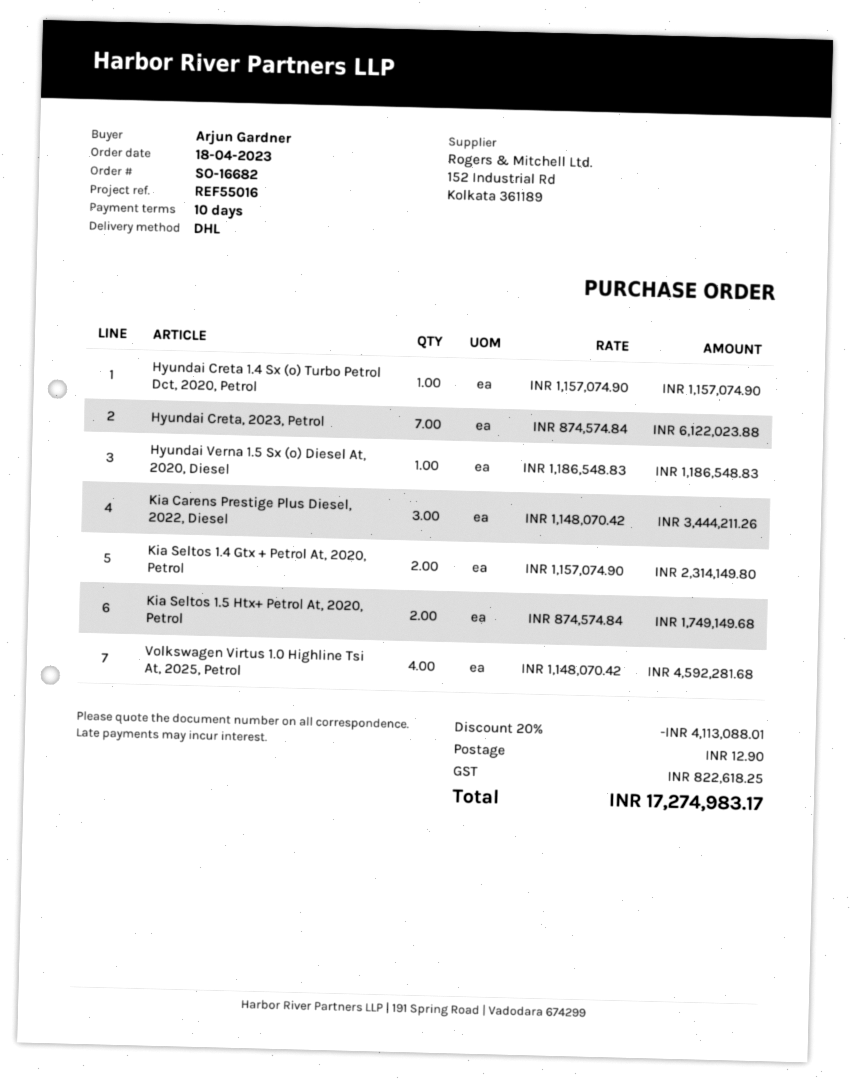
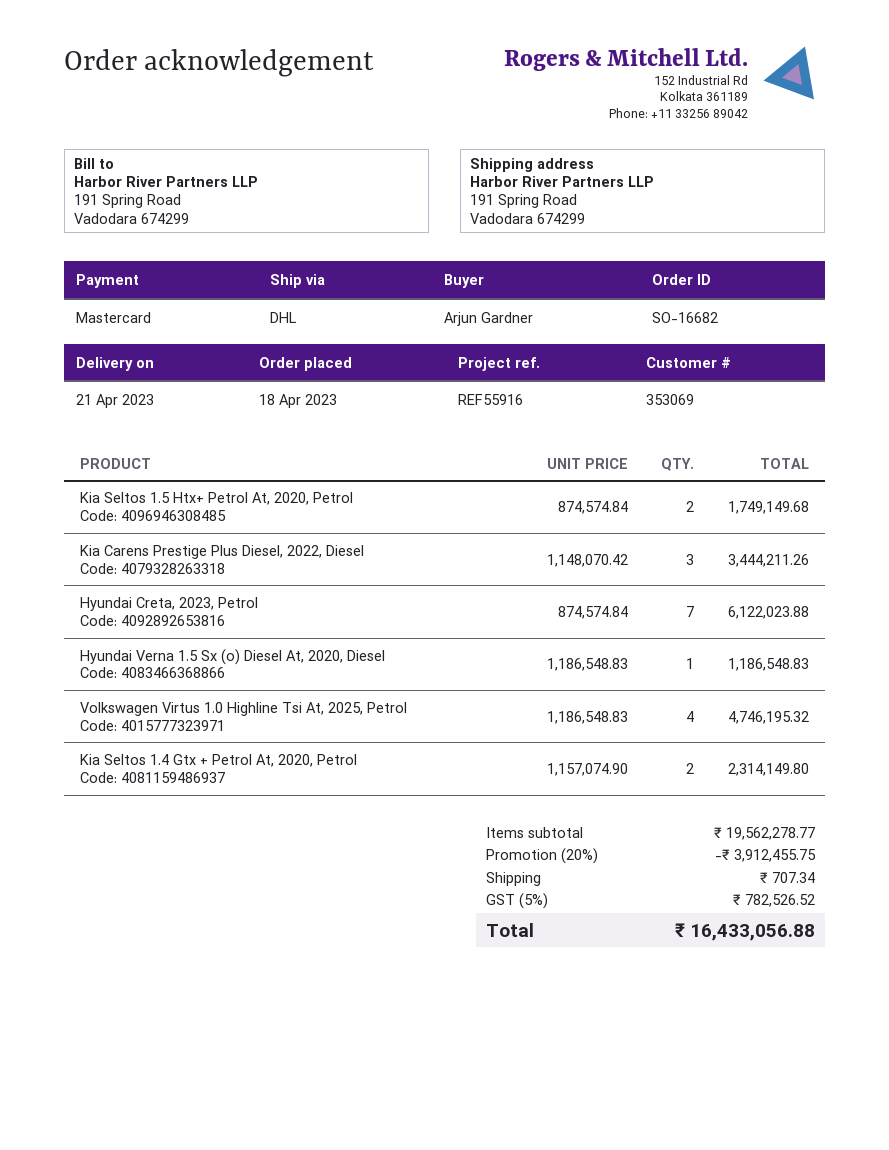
reference: REF55016 -> REF55916
Hyundai Creta 1.4 Sx (o) Turbo Petrol Dct, 2020, Petrol: 1 x 1157074.90 = 1157074.90 -> none
Volkswagen Virtus 1.0 Highline Tsi At, 2025, Petrol: 4 x 1148070.42 = 4592281.68 -> 4 x 1186548.83 = 4746195.32
discount: 20% = 4113088.01 -> 20% = 3912455.75
shipping: 12.90 -> 707.34
tax: 822618.25 -> 782526.52
total: 17274983.17 -> 16433056.88

